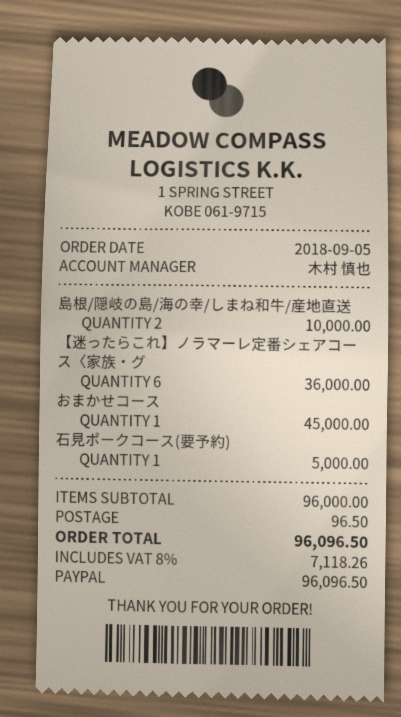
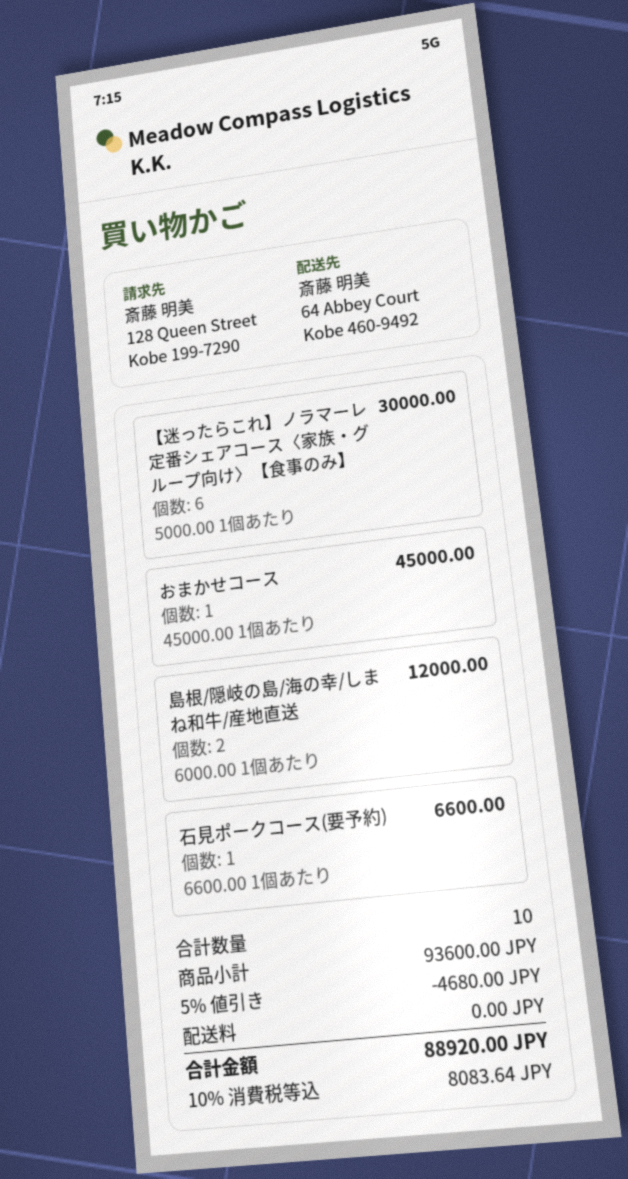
島根/隠岐の島/海の幸/しまね和牛/産地直送: 2 for 10000.00 -> 2 for 12000.00
【迷ったらこれ】ノラマーレ定番シェアコース〈家族・グ: 6 for 36000.00 -> 6 for 30000.00
石見ポークコース(要予約): 1 for 5000.00 -> 1 for 6600.00
subtotal: 96000.00 -> 93600.00
discount: none -> 5% = 4680.00
shipping: 96.50 -> 0.00
tax: 8% = 7118.26 -> 10% = 8083.64
total: 96096.50 -> 88920.00

